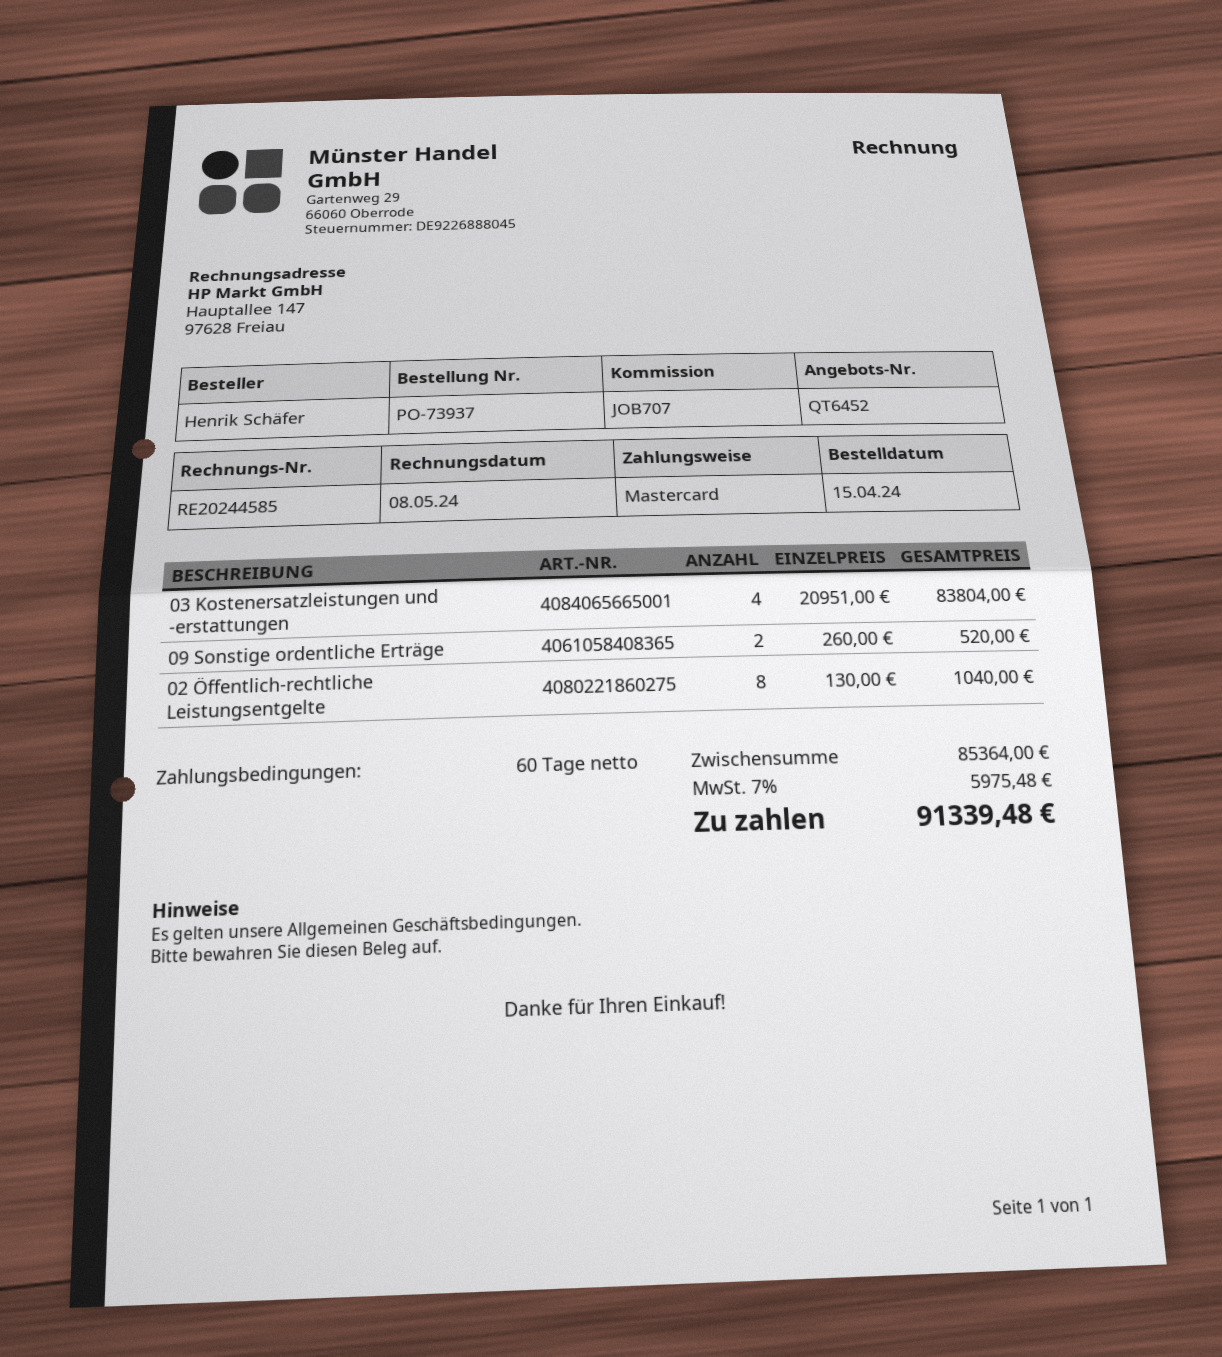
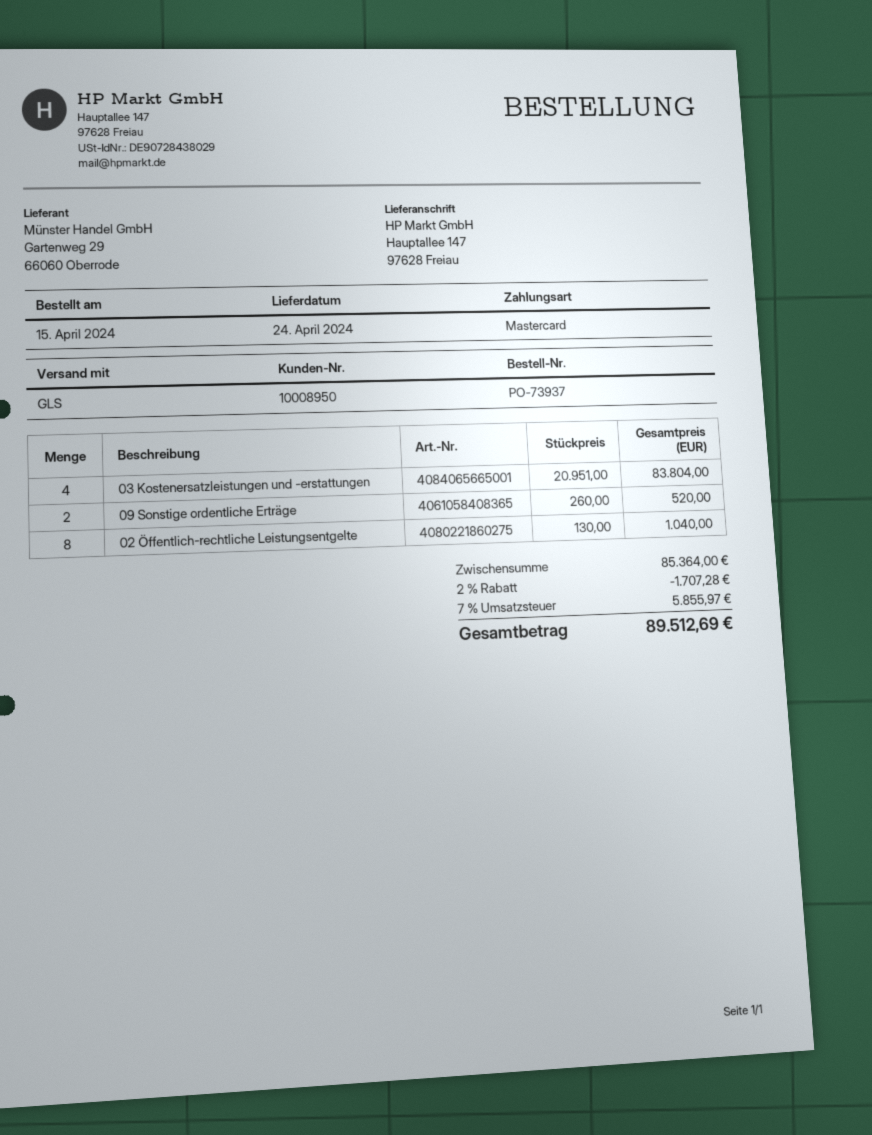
discount: none -> 2% = 1707.28
tax: 7% = 5975.48 -> 7% = 5855.97
total: 91339.48 -> 89512.69

